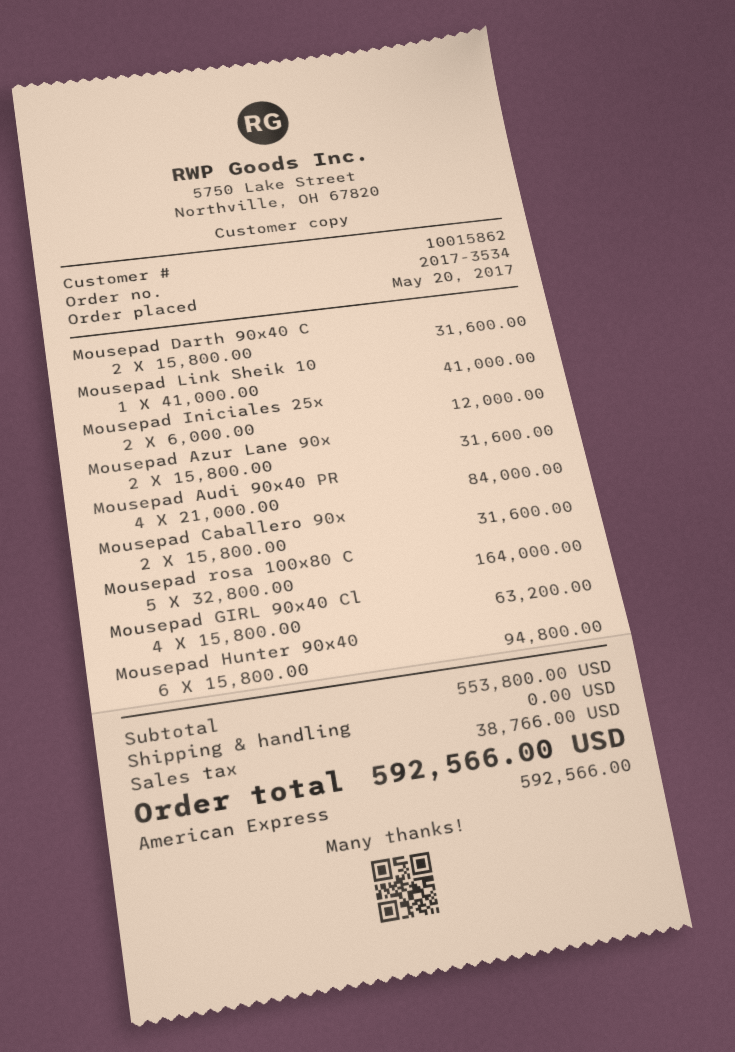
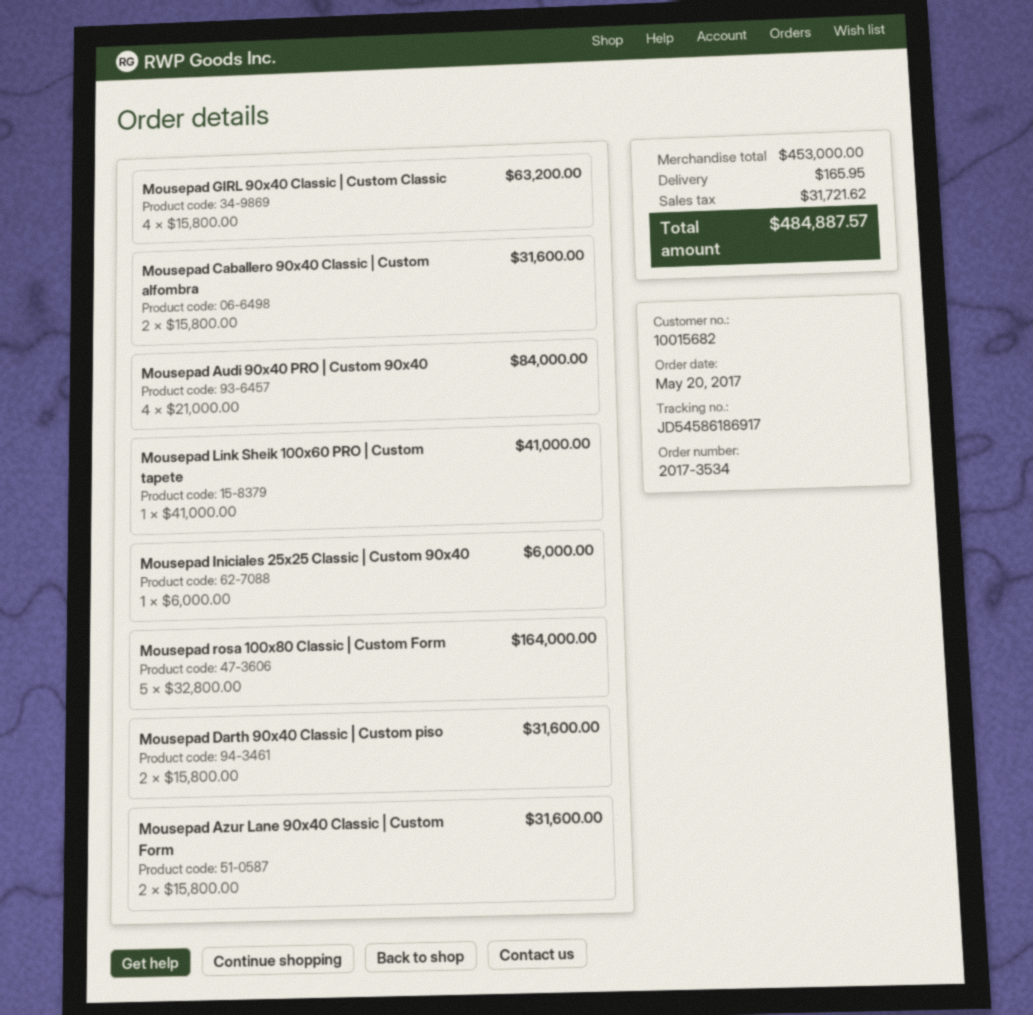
customer number: 10015862 -> 10015682
Mousepad Iniciales 25x: 2 x 6000.00 = 12000.00 -> 1 x 6000.00 = 6000.00
Mousepad Hunter 90x40: 6 x 15800.00 = 94800.00 -> none
subtotal: 553800.00 -> 453000.00
shipping: 0.00 -> 165.95
tax: 38766.00 -> 31721.62
total: 592566.00 -> 484887.57

